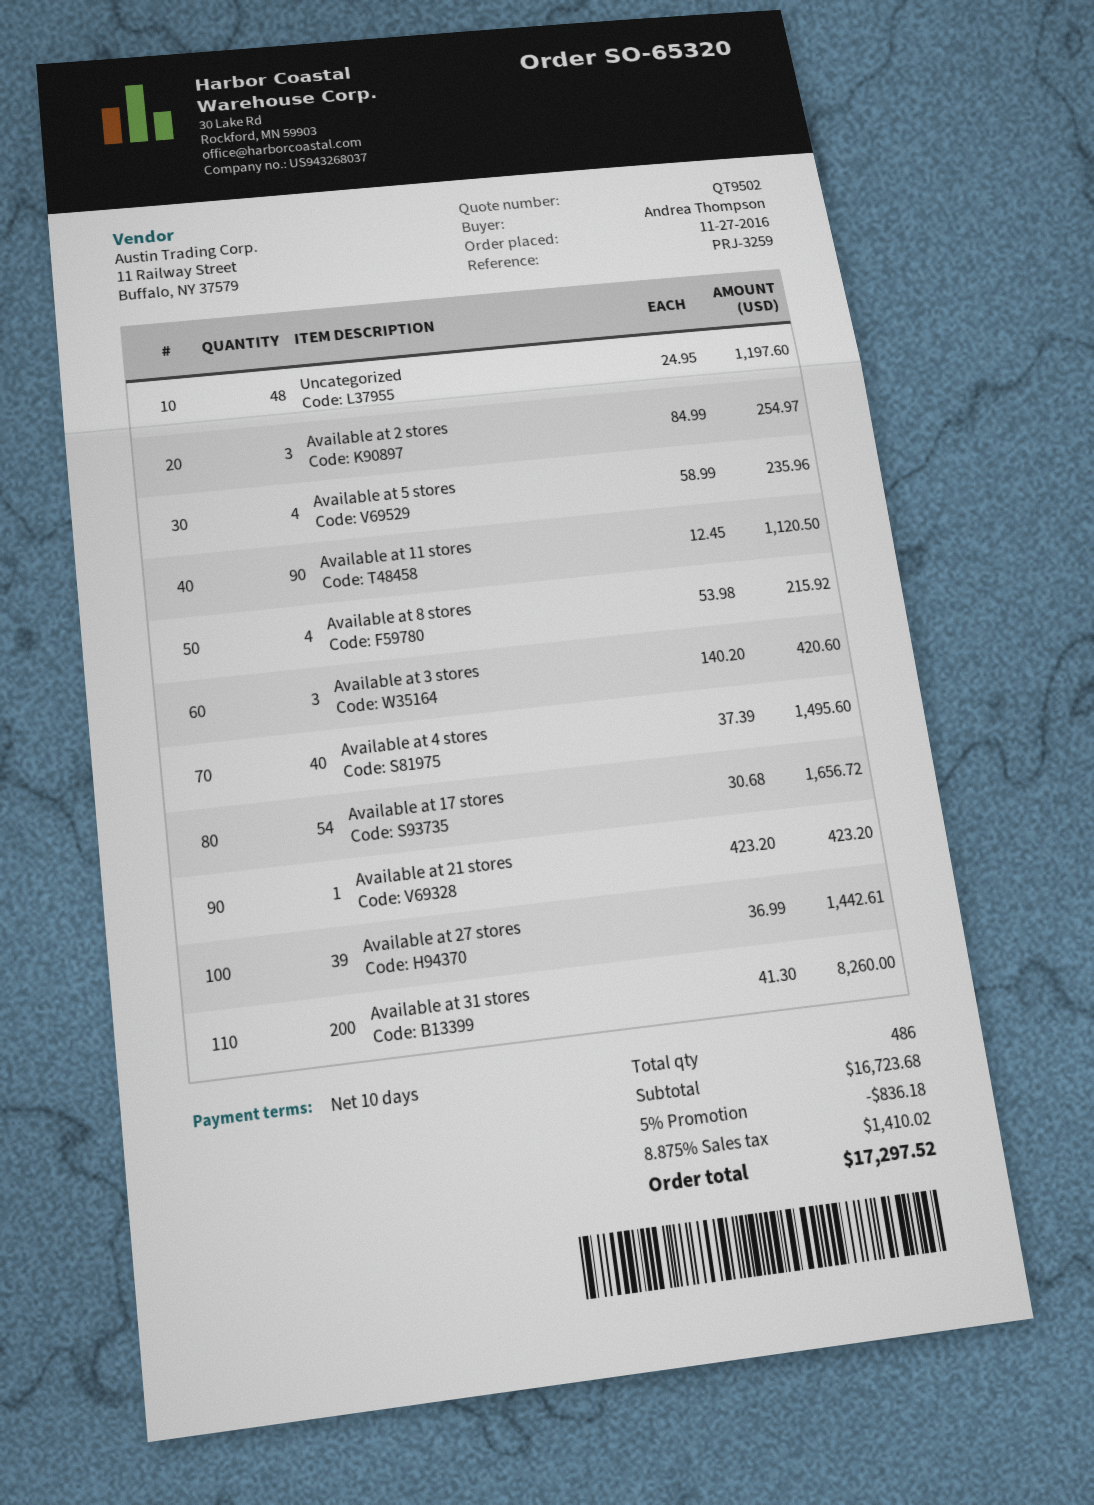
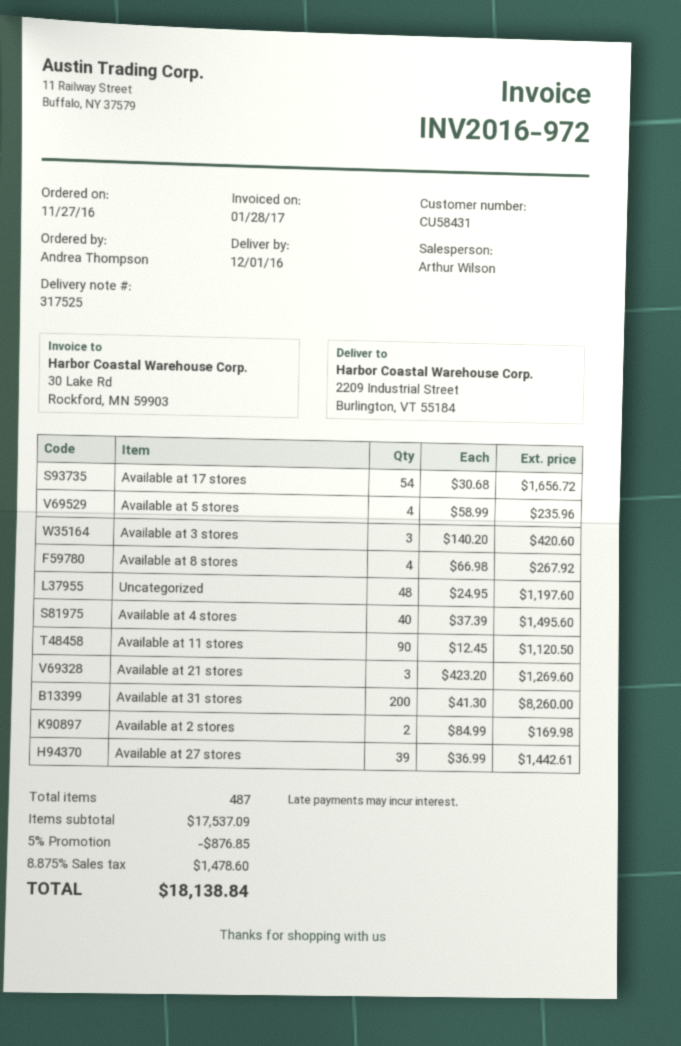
Available at 2 stores: 3 x 84.99 = 254.97 -> 2 x 84.99 = 169.98
Available at 8 stores: 4 x 53.98 = 215.92 -> 4 x 66.98 = 267.92
Available at 21 stores: 1 x 423.20 = 423.20 -> 3 x 423.20 = 1269.60
total quantity: 486 -> 487
subtotal: 16723.68 -> 17537.09
discount: 5% = 836.18 -> 5% = 876.85
tax: 8.875% = 1410.02 -> 8.875% = 1478.60
total: 17297.52 -> 18138.84

